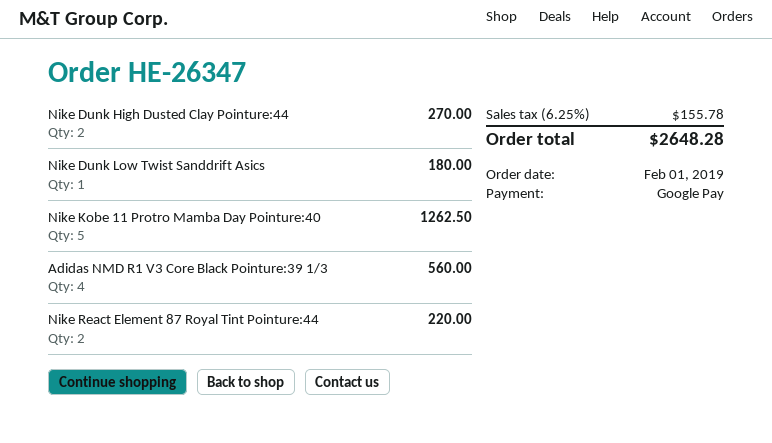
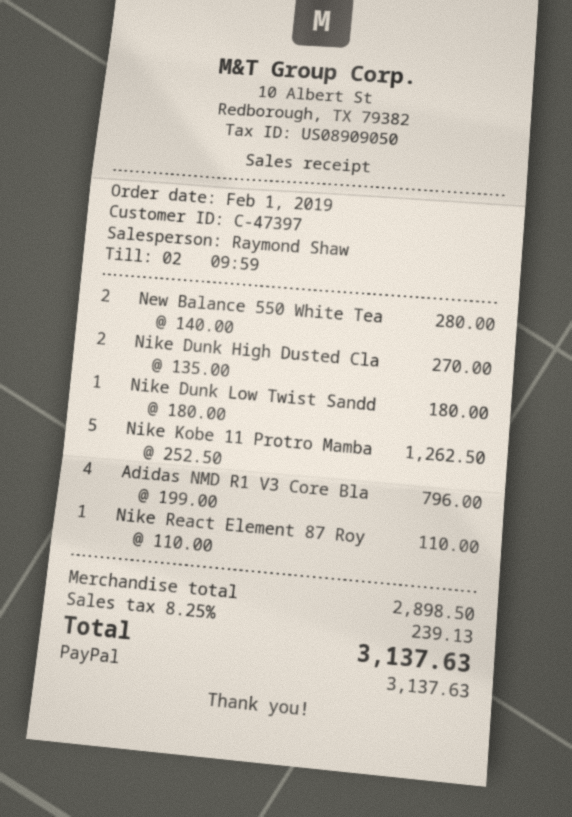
payment method: Google Pay -> PayPal
Adidas NMD R1 V3 Core Black Pointure:39 1/3: 4 for 560.00 -> 4 for 796.00
Nike React Element 87 Royal Tint Pointure:44: 2 for 220.00 -> 1 for 110.00
New Balance 550 White Tea: none -> 2 for 280.00
tax: 6.25% = 155.78 -> 8.25% = 239.13
total: 2648.28 -> 3137.63

